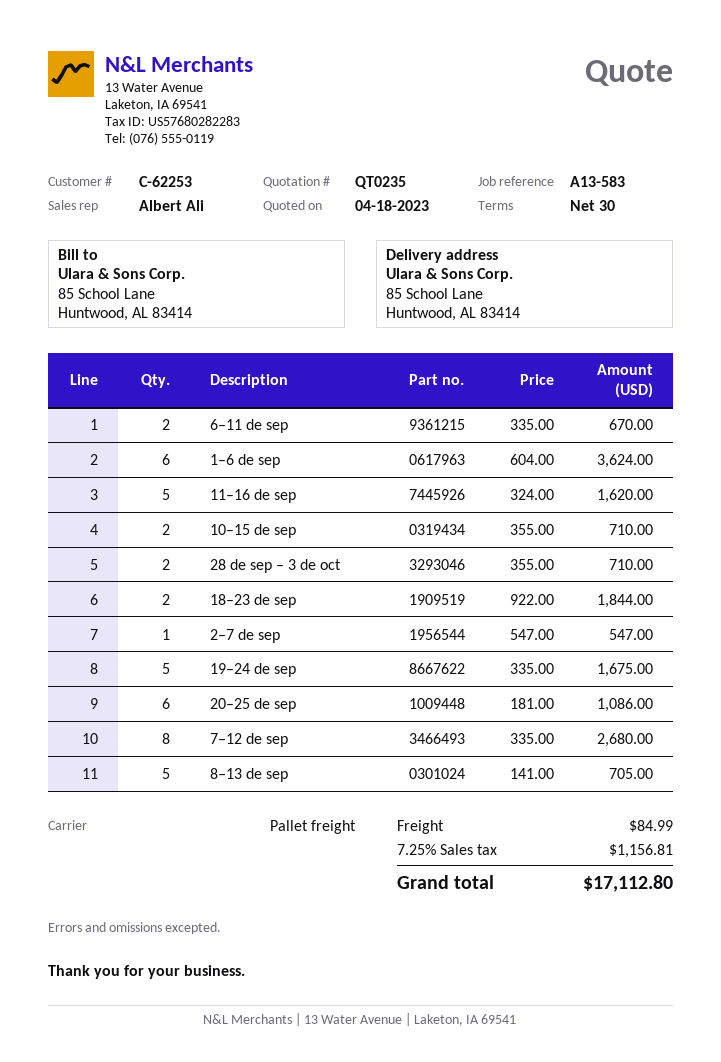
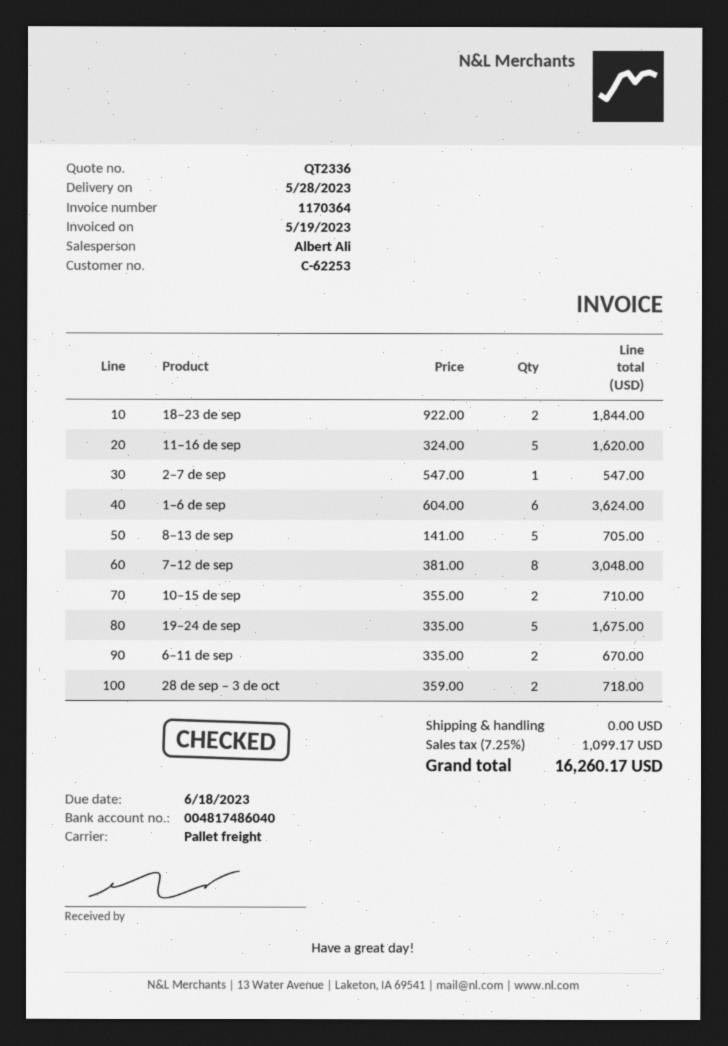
quote number: QT0235 -> QT2336
28 de sep – 3 de oct: 2 x 355.00 = 710.00 -> 2 x 359.00 = 718.00
20–25 de sep: 6 x 181.00 = 1086.00 -> none
7–12 de sep: 8 x 335.00 = 2680.00 -> 8 x 381.00 = 3048.00
shipping: 84.99 -> 0.00
tax: 7.25% = 1156.81 -> 7.25% = 1099.17
total: 17112.80 -> 16260.17

